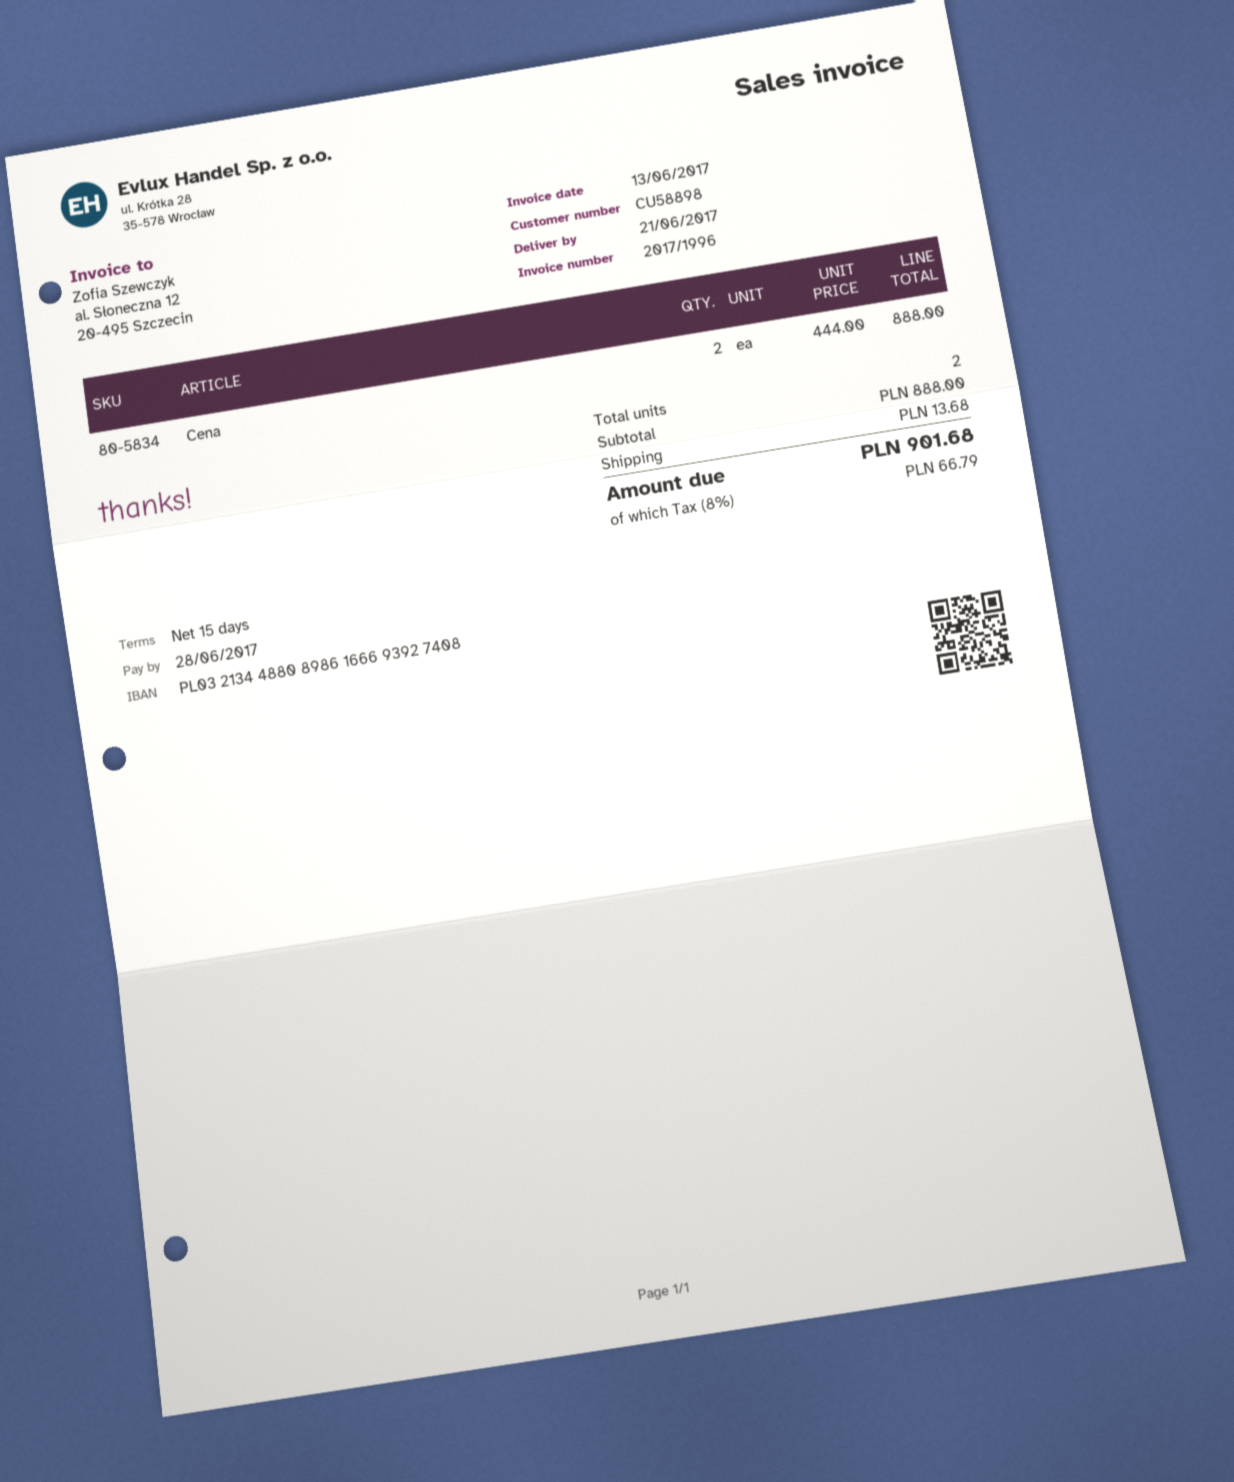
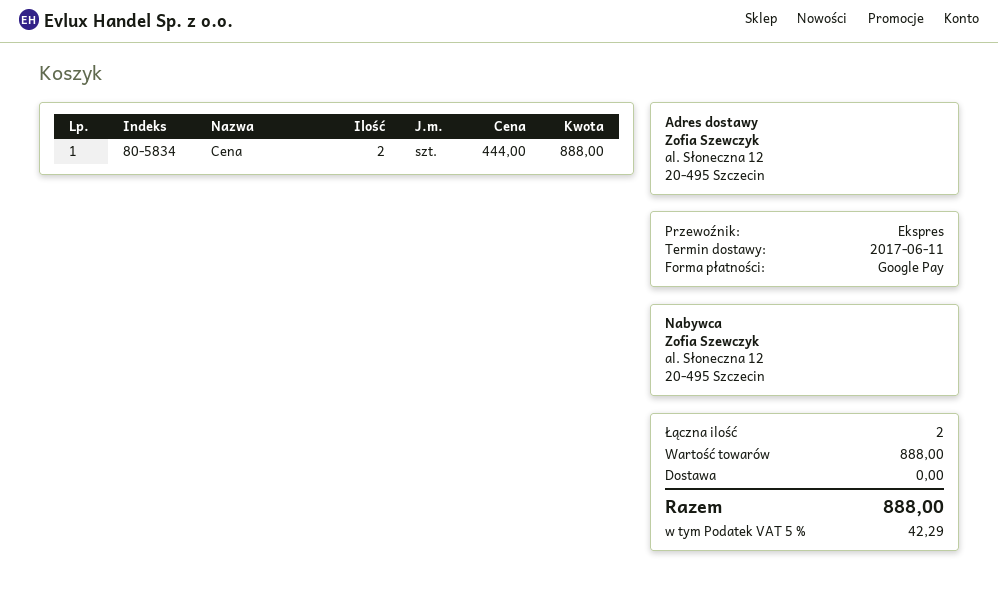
delivery date: 2017-06-21 -> 2017-06-11
shipping: 13.68 -> 0.00
tax: 8% = 66.79 -> 5% = 42.29
total: 901.68 -> 888.00

